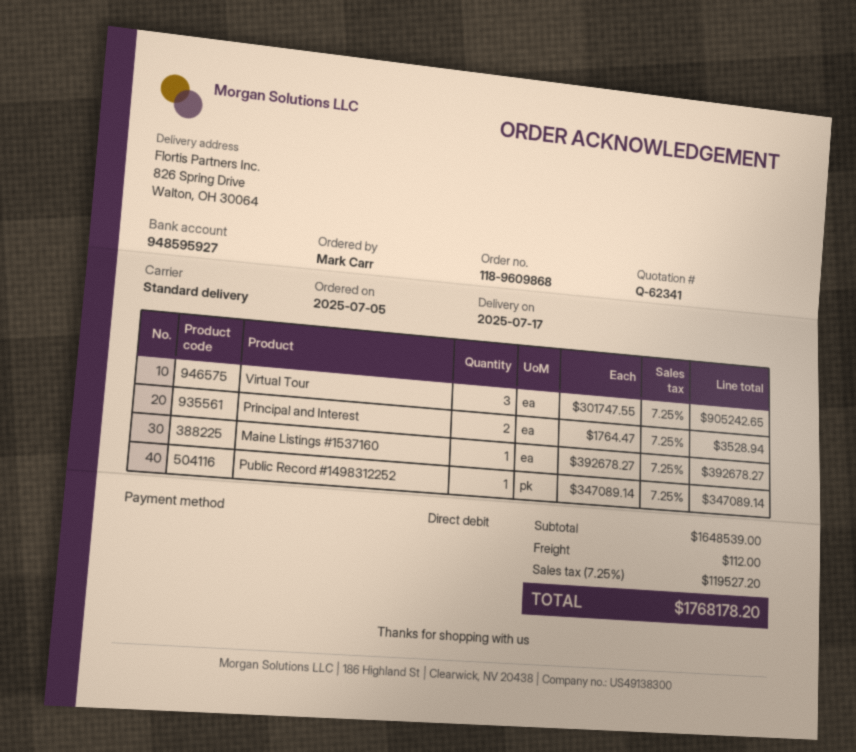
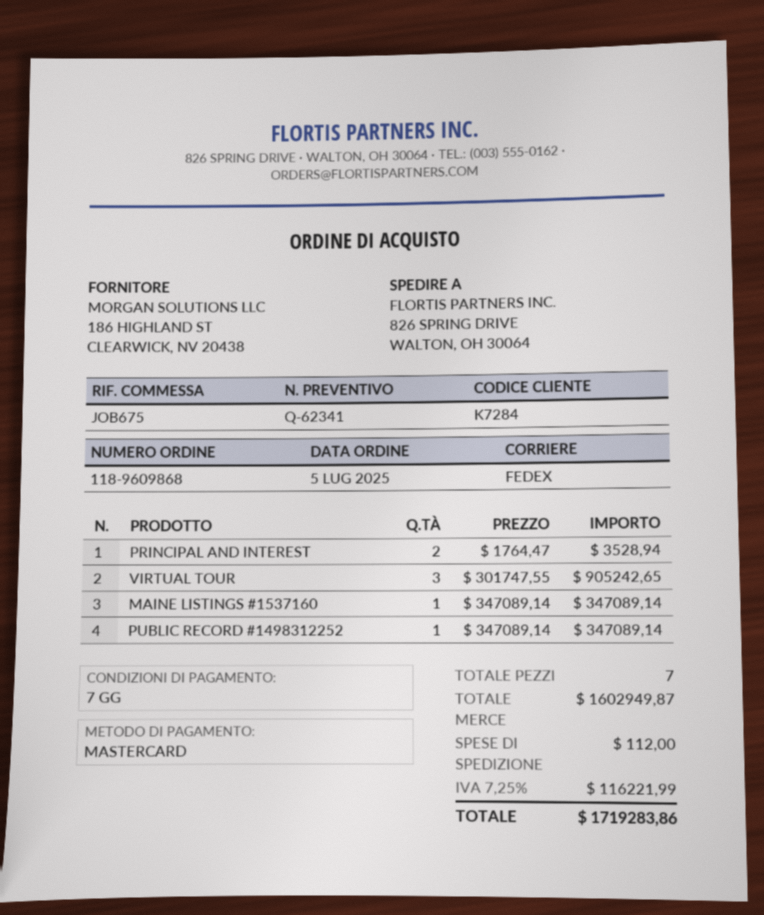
payment method: direct debit -> Mastercard
shipping method: standard -> FedEx
Maine Listings #1537160: 1 x 392678.27 = 392678.27 -> 1 x 347089.14 = 347089.14
subtotal: 1648539.00 -> 1602949.87
tax: 7.25% = 119527.20 -> 7.25% = 116221.99
total: 1768178.20 -> 1719283.86

